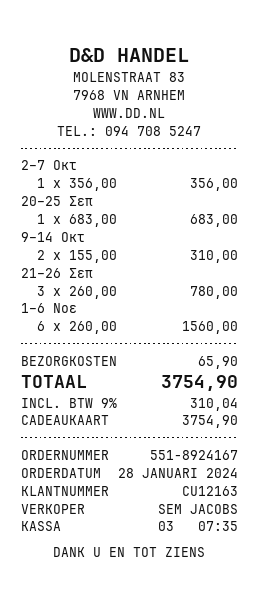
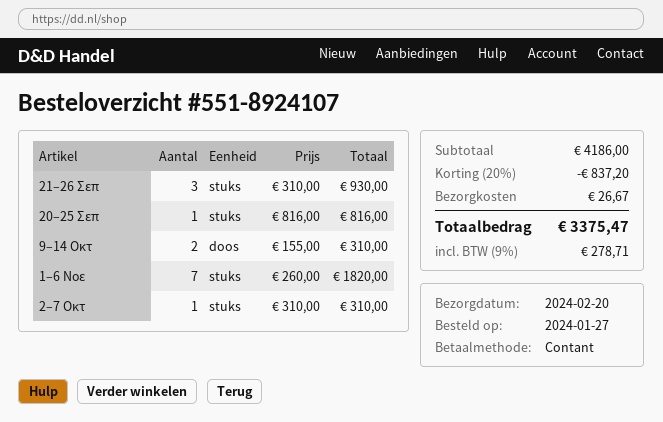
order number: 551-8924167 -> 551-8924107
order date: 2024-01-28 -> 2024-01-27
payment method: gift card -> cash
2–7 Οκτ: 1 x 356.00 = 356.00 -> 1 x 310.00 = 310.00
20–25 Σεπ: 1 x 683.00 = 683.00 -> 1 x 816.00 = 816.00
21–26 Σεπ: 3 x 260.00 = 780.00 -> 3 x 310.00 = 930.00
1–6 Νοε: 6 x 260.00 = 1560.00 -> 7 x 260.00 = 1820.00
discount: none -> 20% = 837.20
shipping: 65.90 -> 26.67
tax: 9% = 310.04 -> 9% = 278.71
total: 3754.90 -> 3375.47

